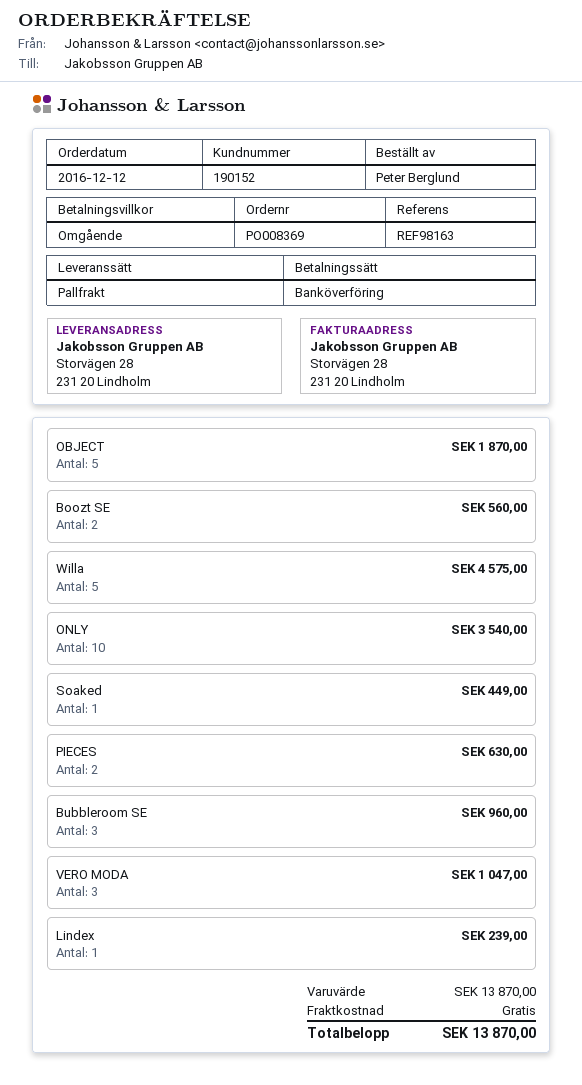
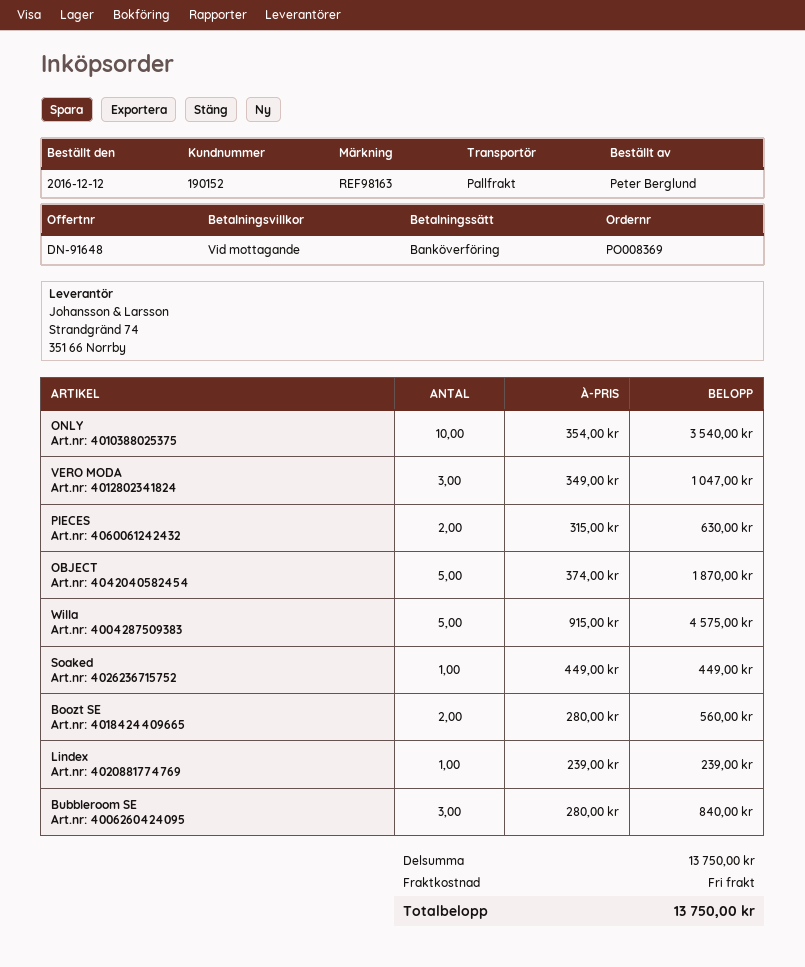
Bubbleroom SE: 3 for 960.00 -> 3 for 840.00
subtotal: 13870.00 -> 13750.00
total: 13870.00 -> 13750.00

